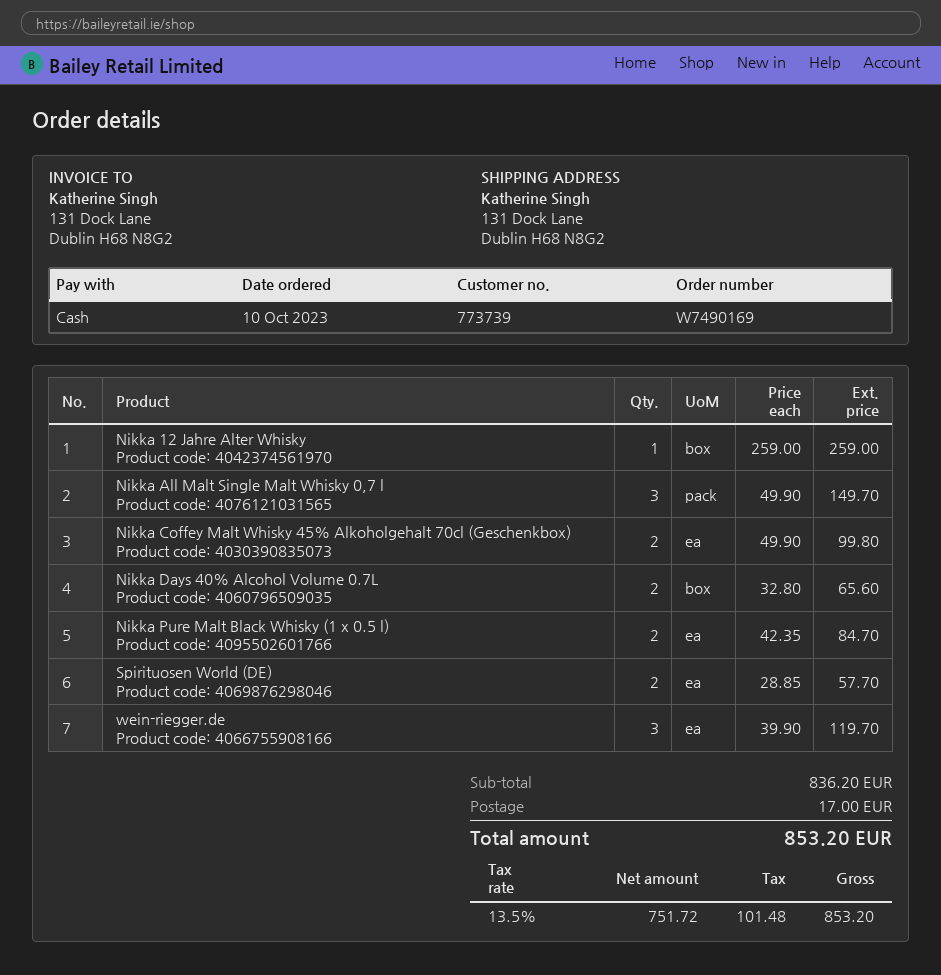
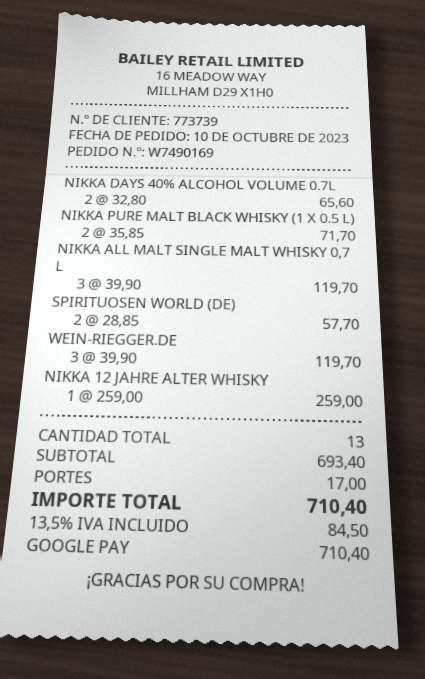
payment method: cash -> Google Pay
Nikka All Malt Single Malt Whisky 0,7 l: 3 x 49.90 = 149.70 -> 3 x 39.90 = 119.70
Nikka Coffey Malt Whisky 45% Alkoholgehalt 70cl (Geschenkbox): 2 x 49.90 = 99.80 -> none
Nikka Pure Malt Black Whisky (1 x 0.5 l): 2 x 42.35 = 84.70 -> 2 x 35.85 = 71.70
subtotal: 836.20 -> 693.40
tax: 13.5% = 101.48 -> 13.5% = 84.50
total: 853.20 -> 710.40

